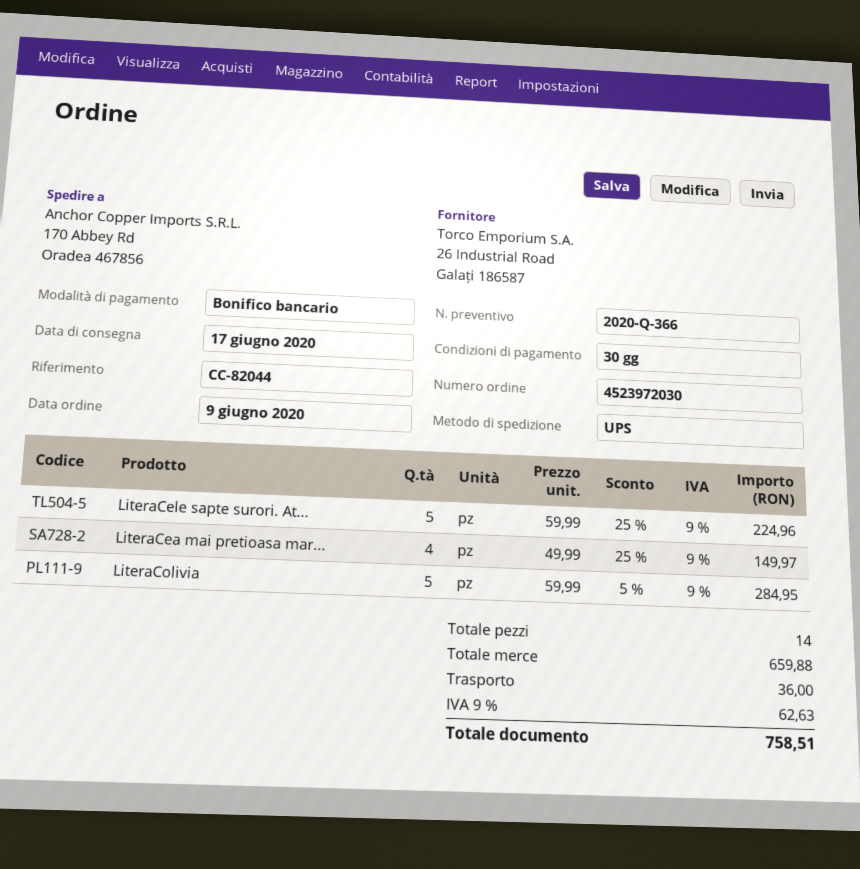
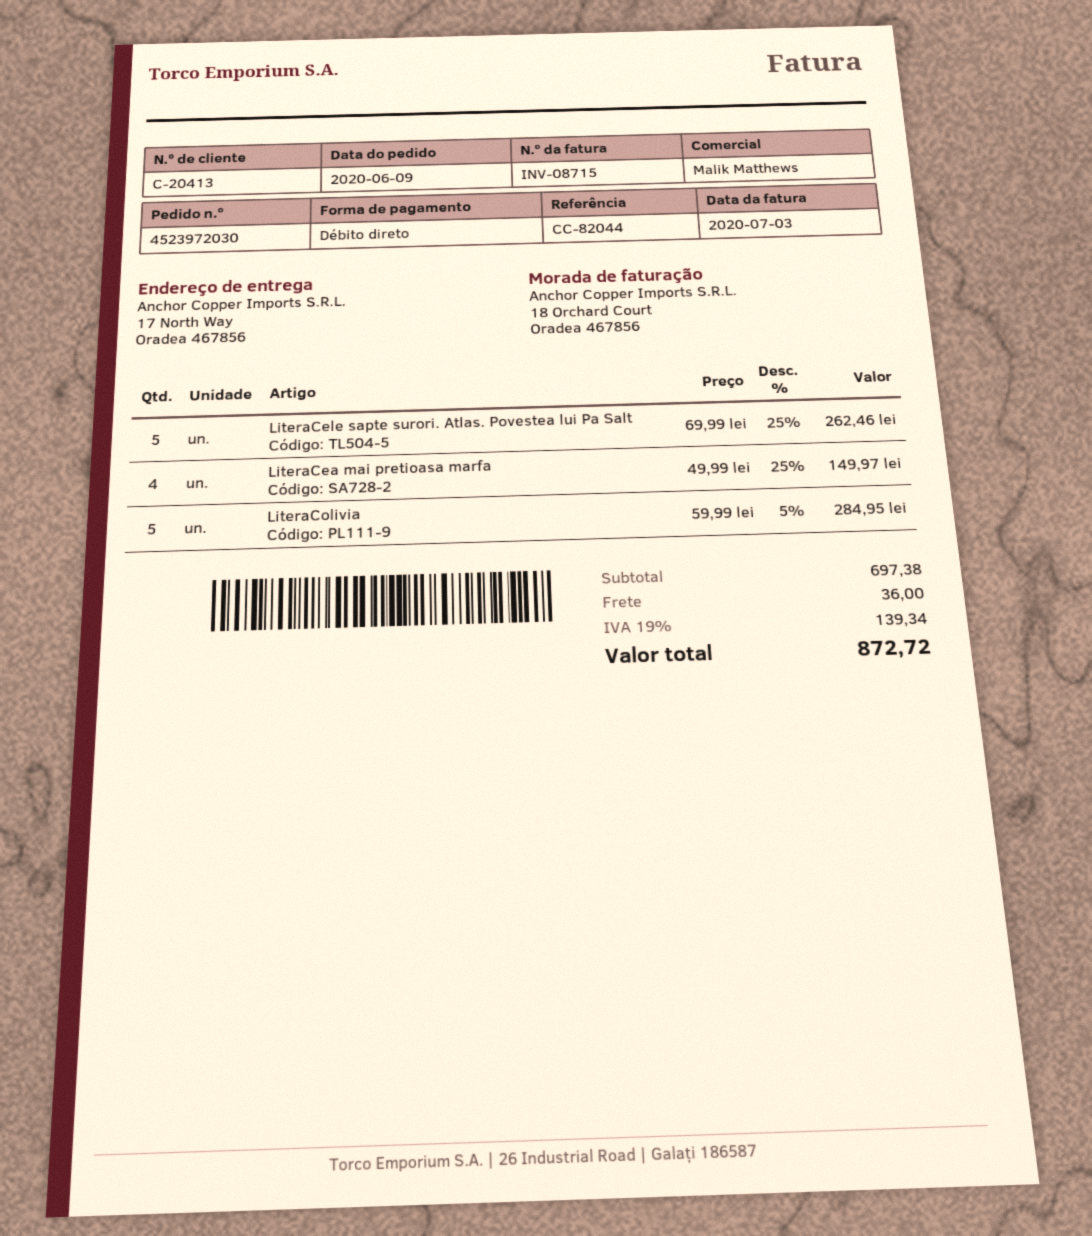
payment method: bank transfer -> direct debit
ship to: 170 Abbey Rd, Oradea 467856 -> 17 North Way, Oradea 467856
LiteraCele sapte surori. At...: 5 x 59.99 - 25% = 224.96 -> 5 x 69.99 - 25% = 262.46
subtotal: 659.88 -> 697.38
tax: 9% = 62.63 -> 19% = 139.34
total: 758.51 -> 872.72

